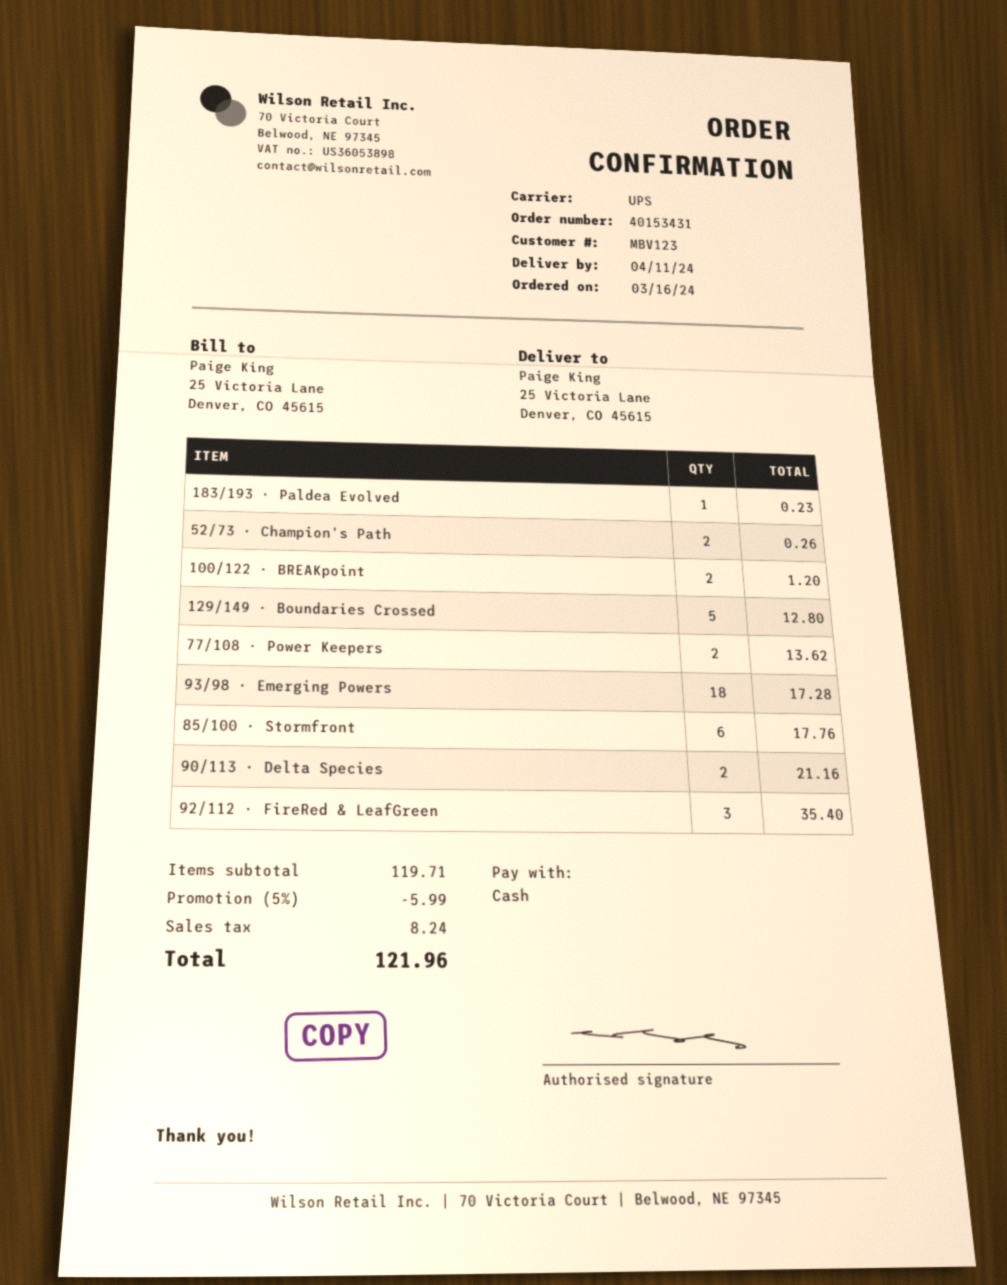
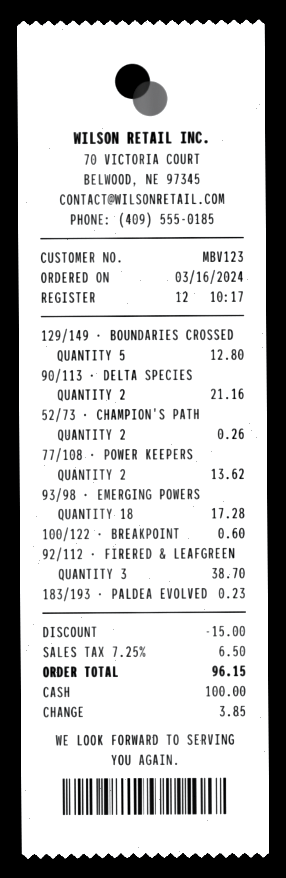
100/122 · BREAKpoint: 2 for 1.20 -> 1 for 0.60
85/100 · Stormfront: 6 for 17.76 -> none
92/112 · FireRed & LeafGreen: 3 for 35.40 -> 3 for 38.70
discount: 5.99 -> 15.00
tax: 8.24 -> 6.50
total: 121.96 -> 96.15

